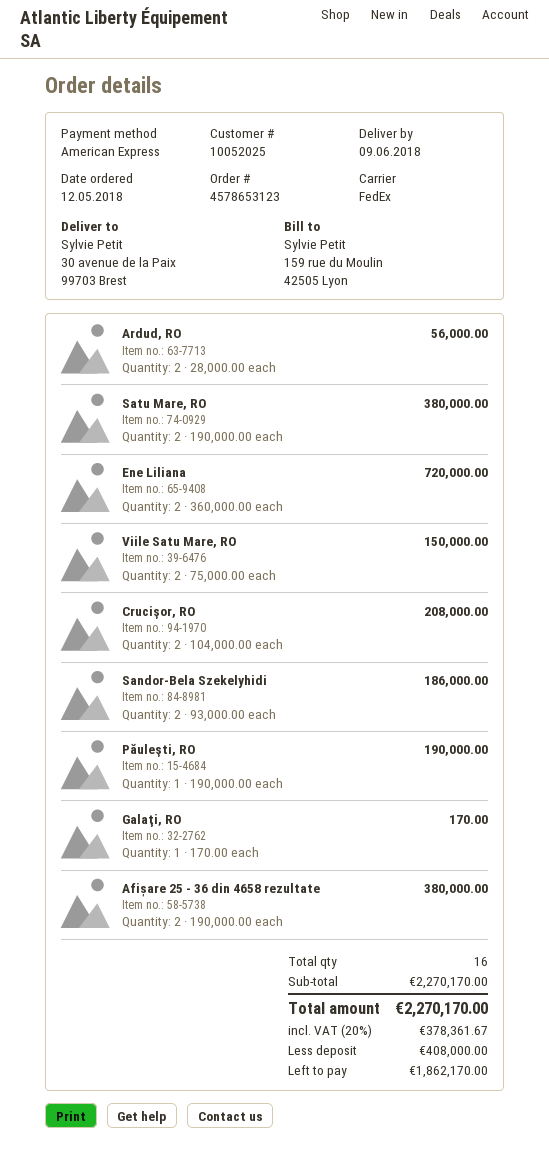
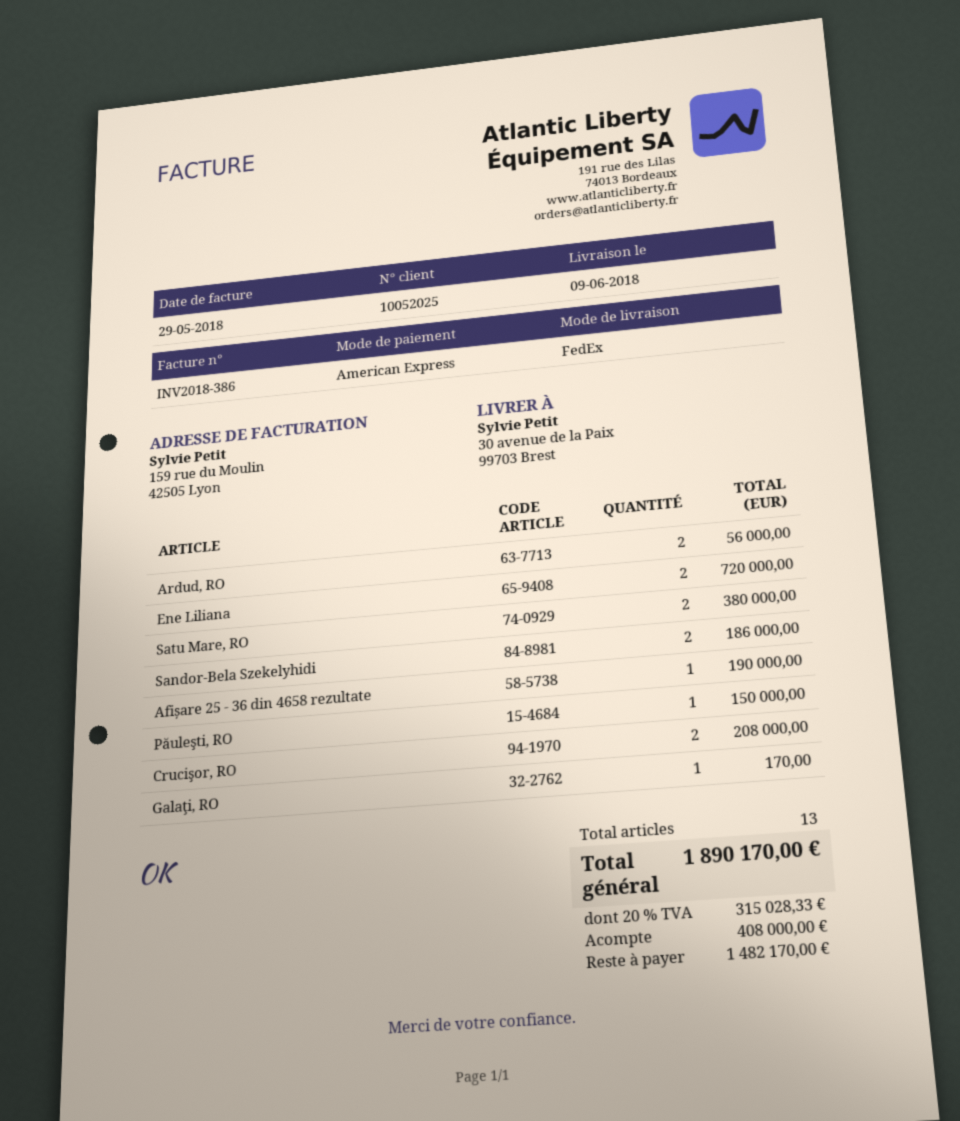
Viile Satu Mare, RO: 2 for 150000.00 -> none
Păuleşti, RO: 1 for 190000.00 -> 1 for 150000.00
Afișare 25 - 36 din 4658 rezultate: 2 for 380000.00 -> 1 for 190000.00
total quantity: 16 -> 13
tax: 20% = 378361.67 -> 20% = 315028.33
total: 2270170.00 -> 1890170.00
balance: 1862170.00 -> 1482170.00

